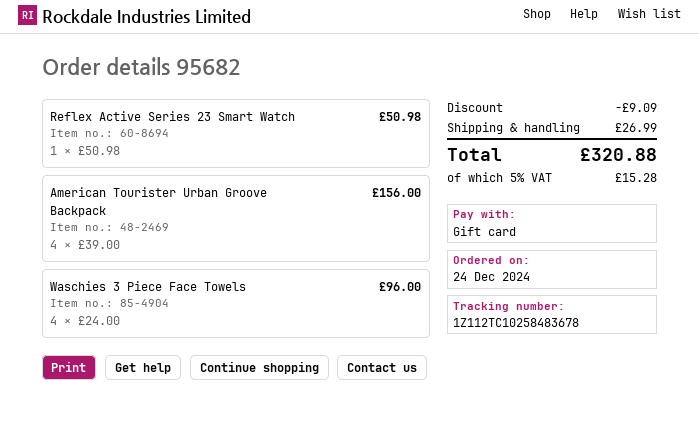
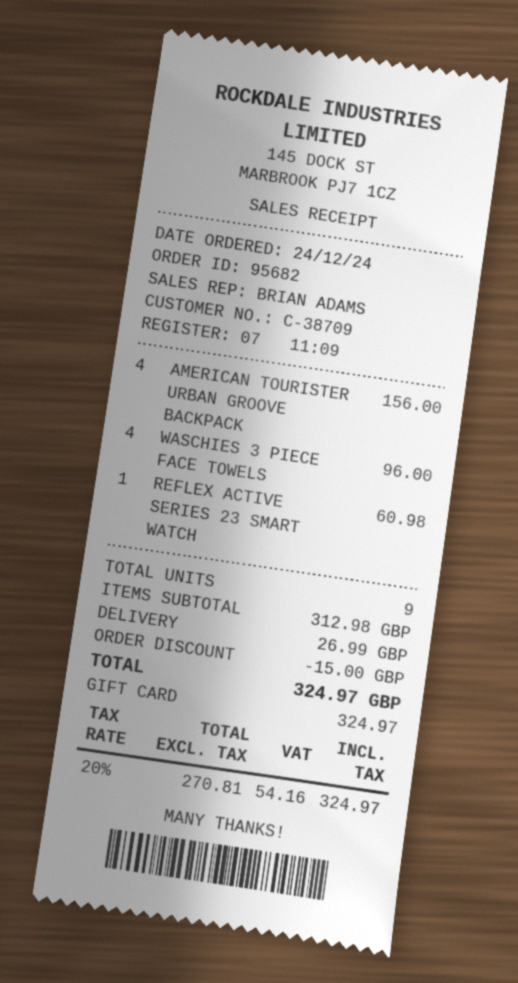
Reflex Active Series 23 Smart Watch: 1 for 50.98 -> 1 for 60.98
discount: 9.09 -> 15.00
tax: 5% = 15.28 -> 20% = 54.16
total: 320.88 -> 324.97

